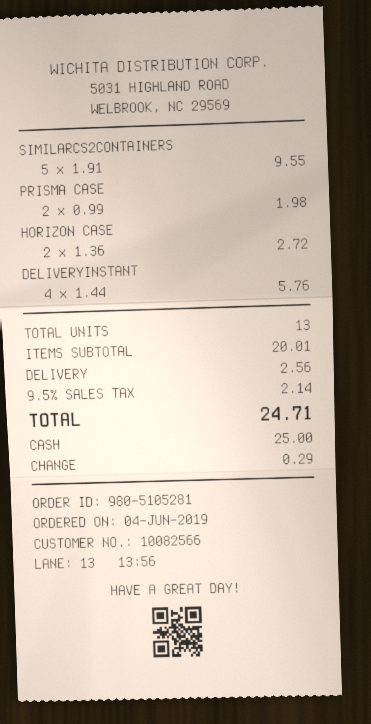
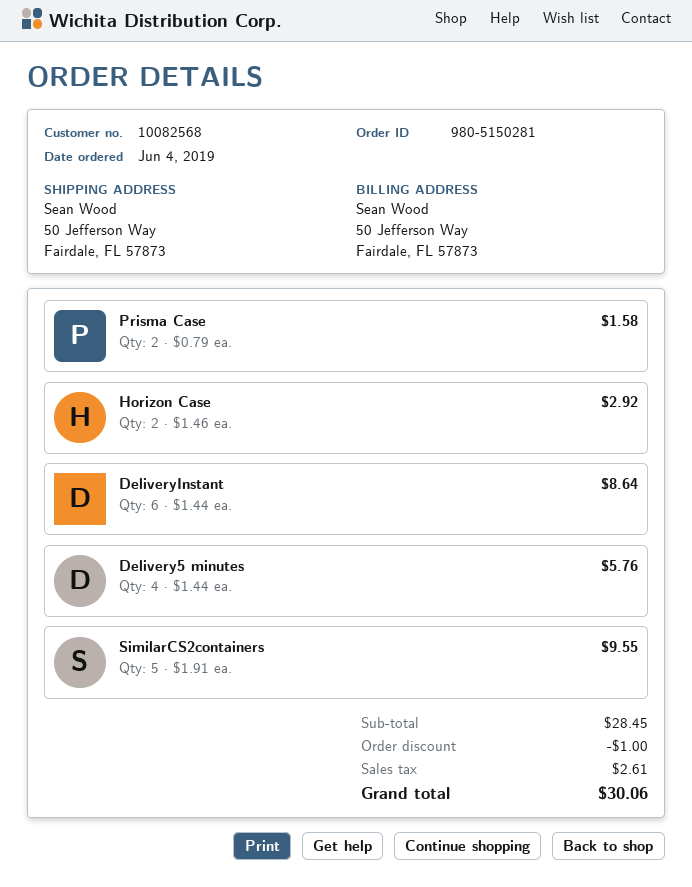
order number: 980-5105281 -> 980-5150281
customer number: 10082566 -> 10082568
PRISMA CASE: 2 x 0.99 = 1.98 -> 2 x 0.79 = 1.58
HORIZON CASE: 2 x 1.36 = 2.72 -> 2 x 1.46 = 2.92
DELIVERYINSTANT: 4 x 1.44 = 5.76 -> 6 x 1.44 = 8.64
Delivery5 minutes: none -> 4 x 1.44 = 5.76
subtotal: 20.01 -> 28.45
discount: none -> 1.00
shipping: 2.56 -> none
tax: 2.14 -> 2.61
total: 24.71 -> 30.06

